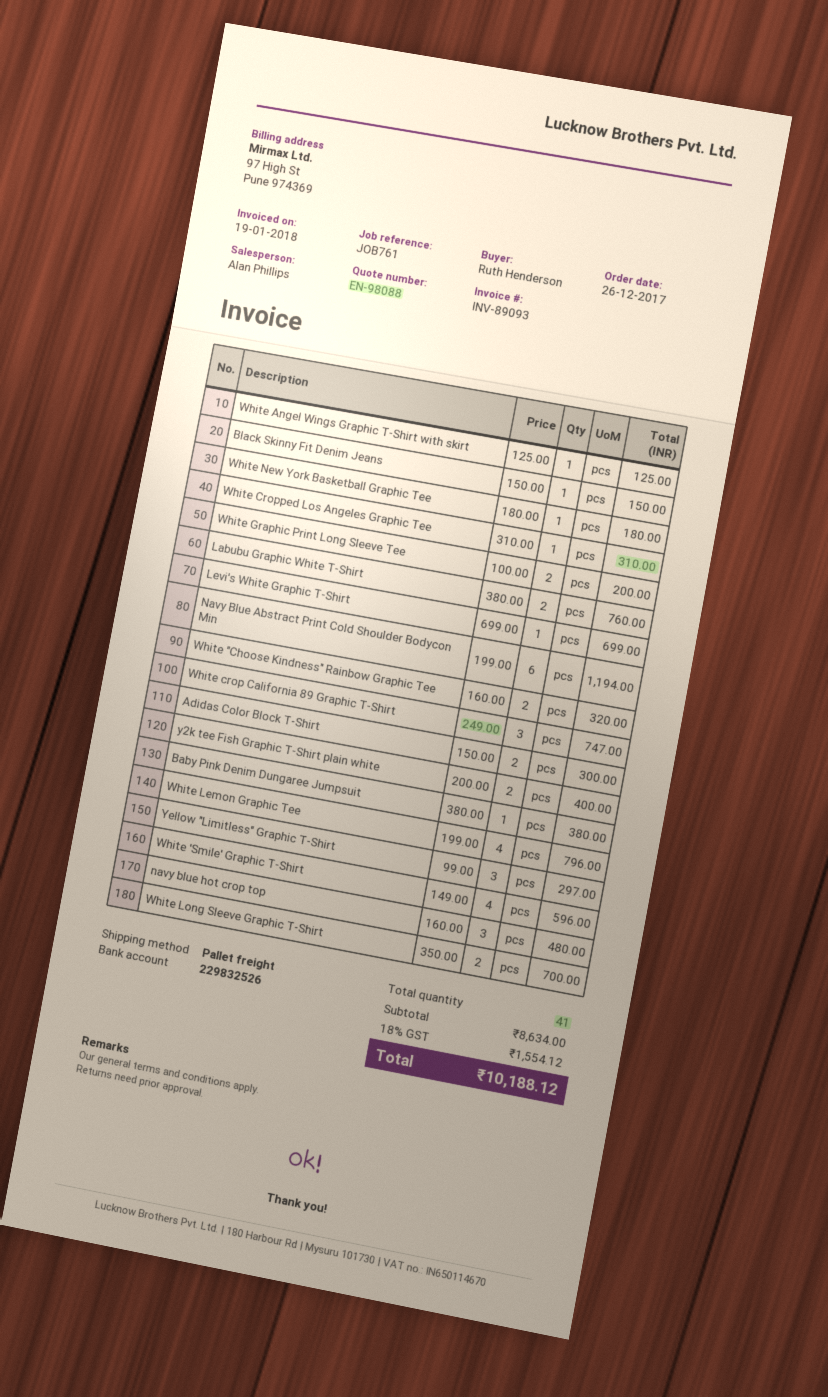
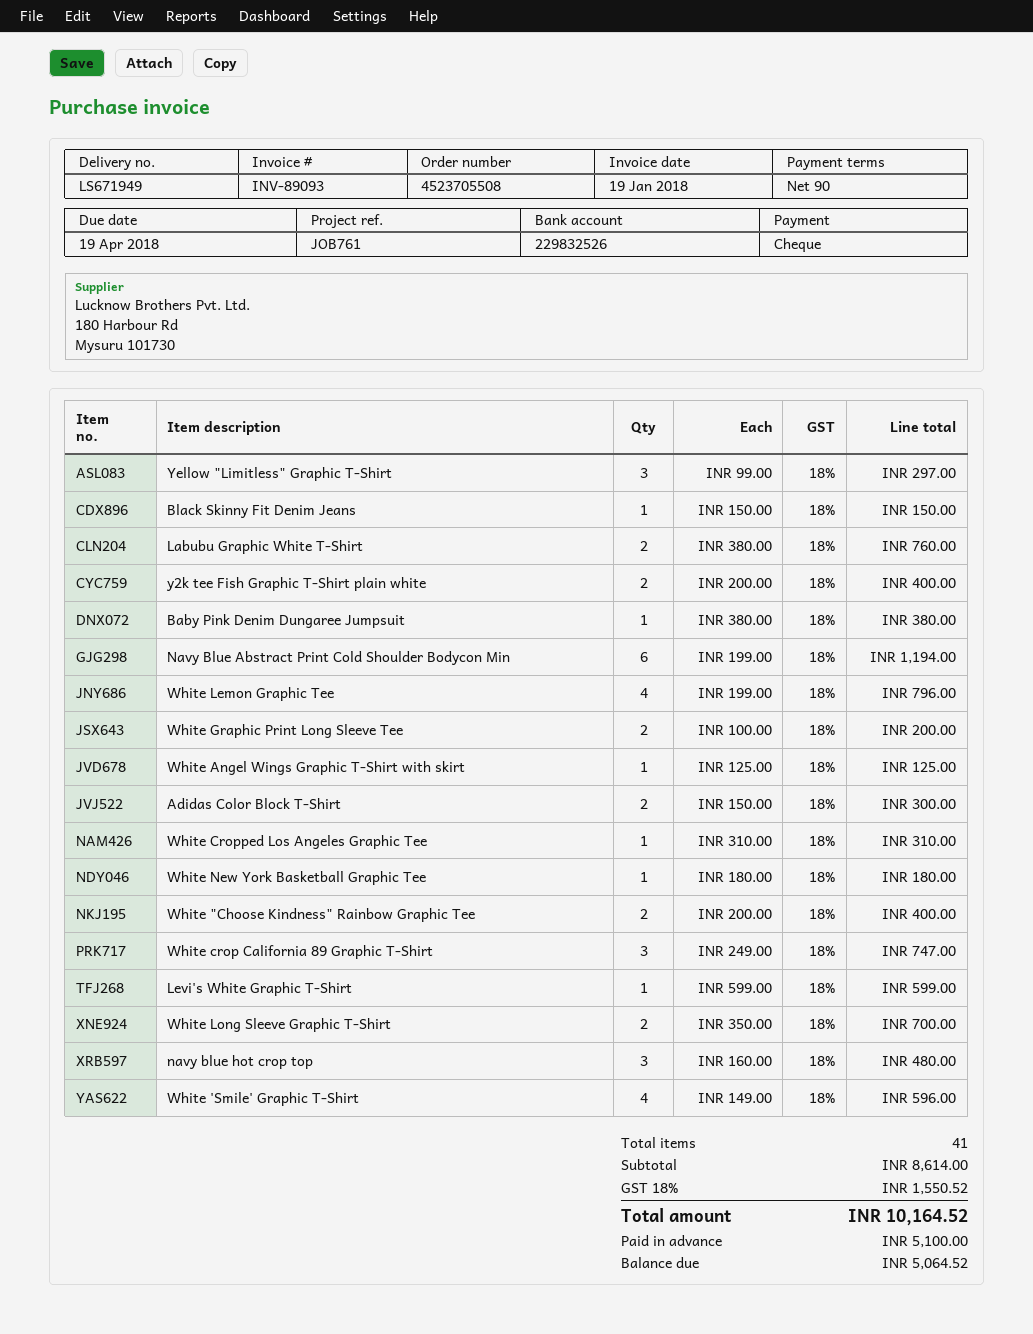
Levi's White Graphic T-Shirt: 1 x 699.00 = 699.00 -> 1 x 599.00 = 599.00
White "Choose Kindness" Rainbow Graphic Tee: 2 x 160.00 = 320.00 -> 2 x 200.00 = 400.00
subtotal: 8634.00 -> 8614.00
tax: 18% = 1554.12 -> 18% = 1550.52
total: 10188.12 -> 10164.52

